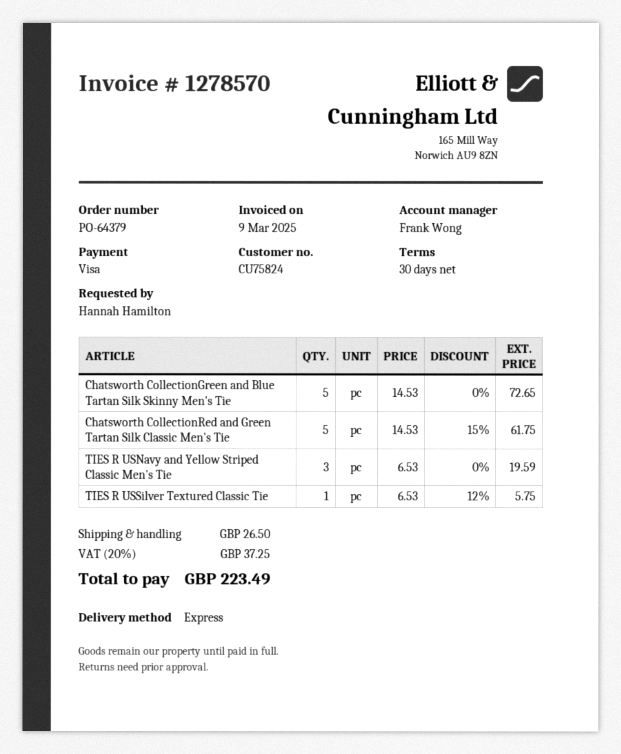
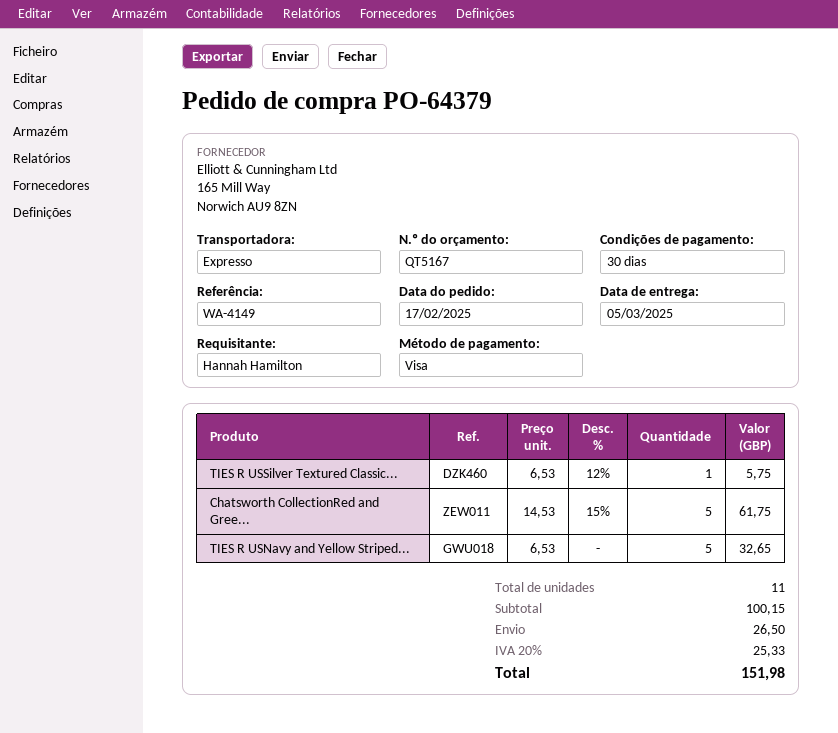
Chatsworth CollectionGreen and Blue Tartan Silk Skinny Men's Tie: 5 x 14.53 = 72.65 -> none
TIES R USNavy and Yellow Striped Classic Men's Tie: 3 x 6.53 = 19.59 -> 5 x 6.53 = 32.65
tax: 20% = 37.25 -> 20% = 25.33
total: 223.49 -> 151.98

